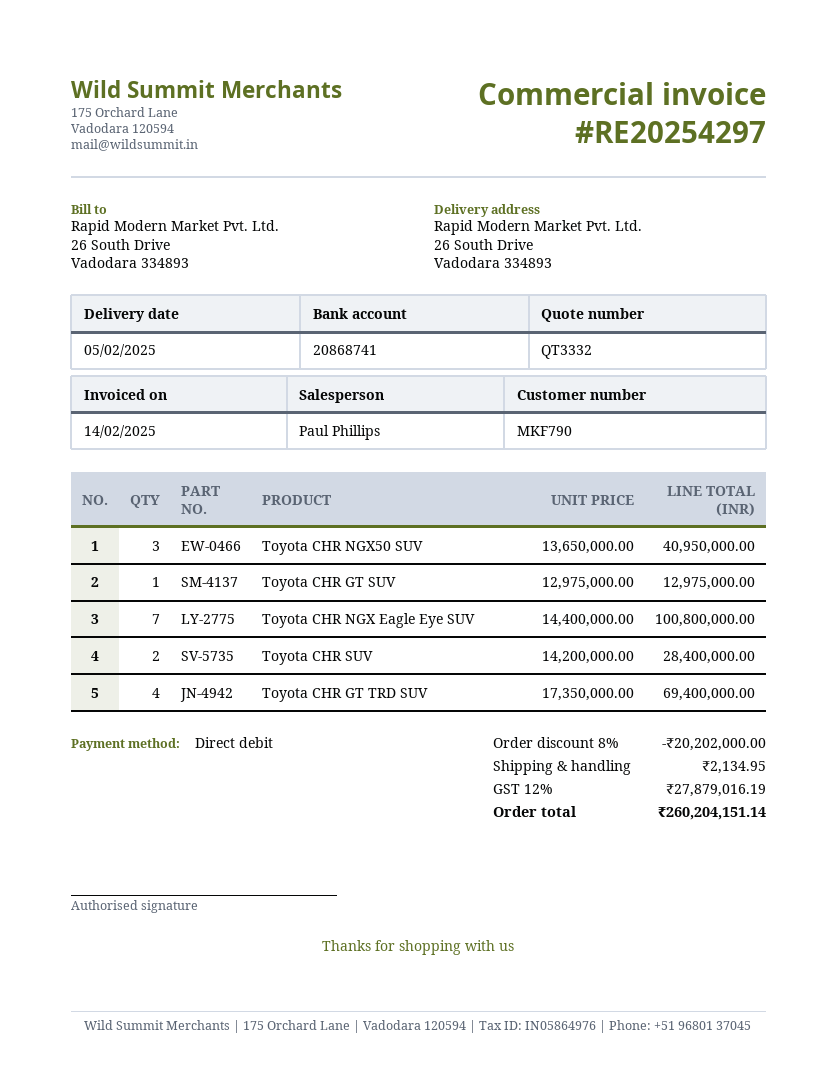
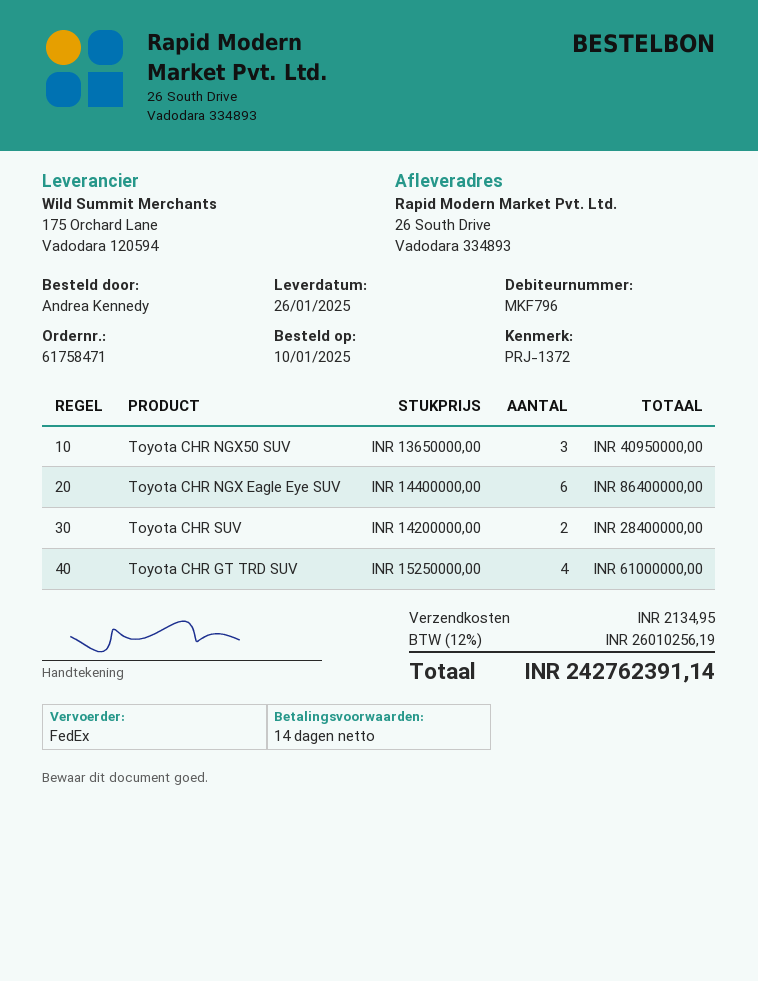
delivery date: 2025-02-05 -> 2025-01-26
customer number: MKF790 -> MKF796
Toyota CHR GT SUV: 1 x 12975000.00 = 12975000.00 -> none
Toyota CHR NGX Eagle Eye SUV: 7 x 14400000.00 = 100800000.00 -> 6 x 14400000.00 = 86400000.00
Toyota CHR GT TRD SUV: 4 x 17350000.00 = 69400000.00 -> 4 x 15250000.00 = 61000000.00
discount: 8% = 20202000.00 -> none
tax: 12% = 27879016.19 -> 12% = 26010256.19
total: 260204151.14 -> 242762391.14

